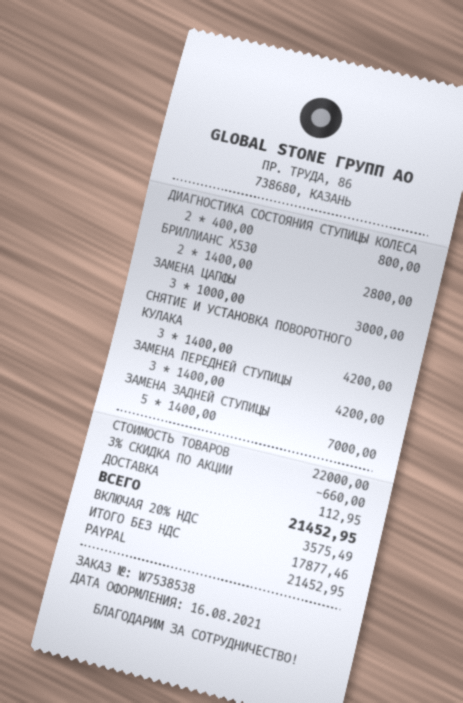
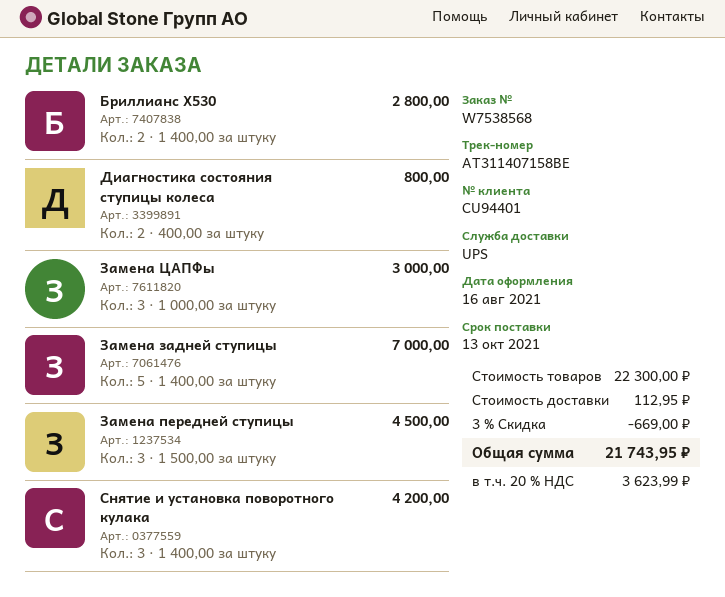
order number: W7538538 -> W7538568
ЗАМЕНА ПЕРЕДНЕЙ СТУПИЦЫ: 3 x 1400.00 = 4200.00 -> 3 x 1500.00 = 4500.00
subtotal: 22000.00 -> 22300.00
discount: 3% = 660.00 -> 3% = 669.00
tax: 20% = 3575.49 -> 20% = 3623.99
total: 21452.95 -> 21743.95

